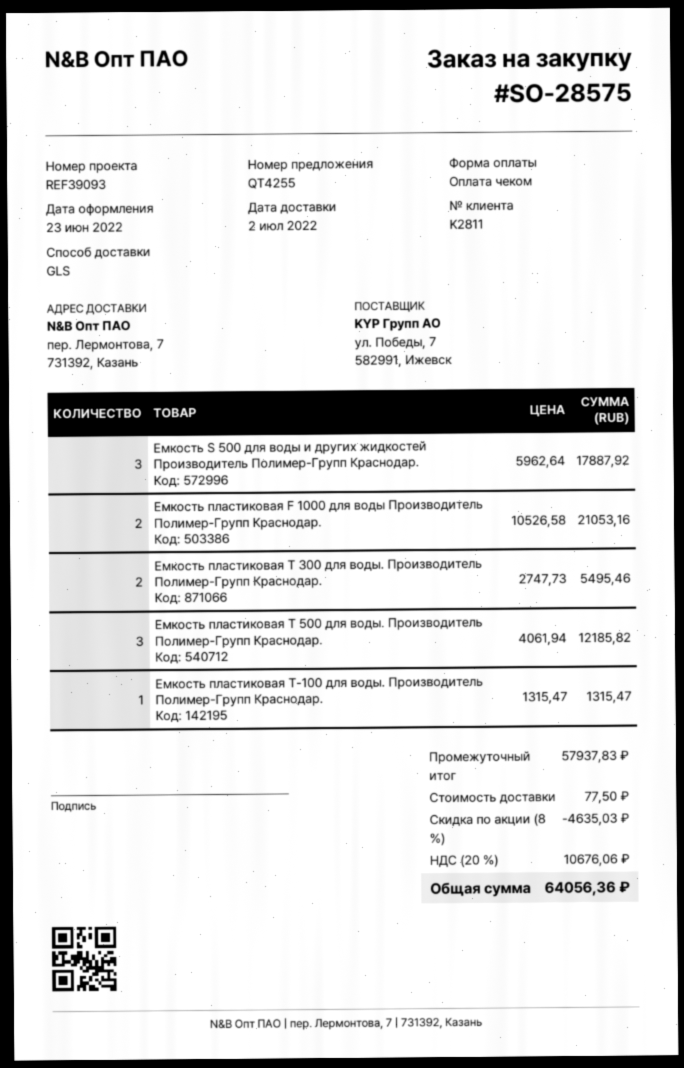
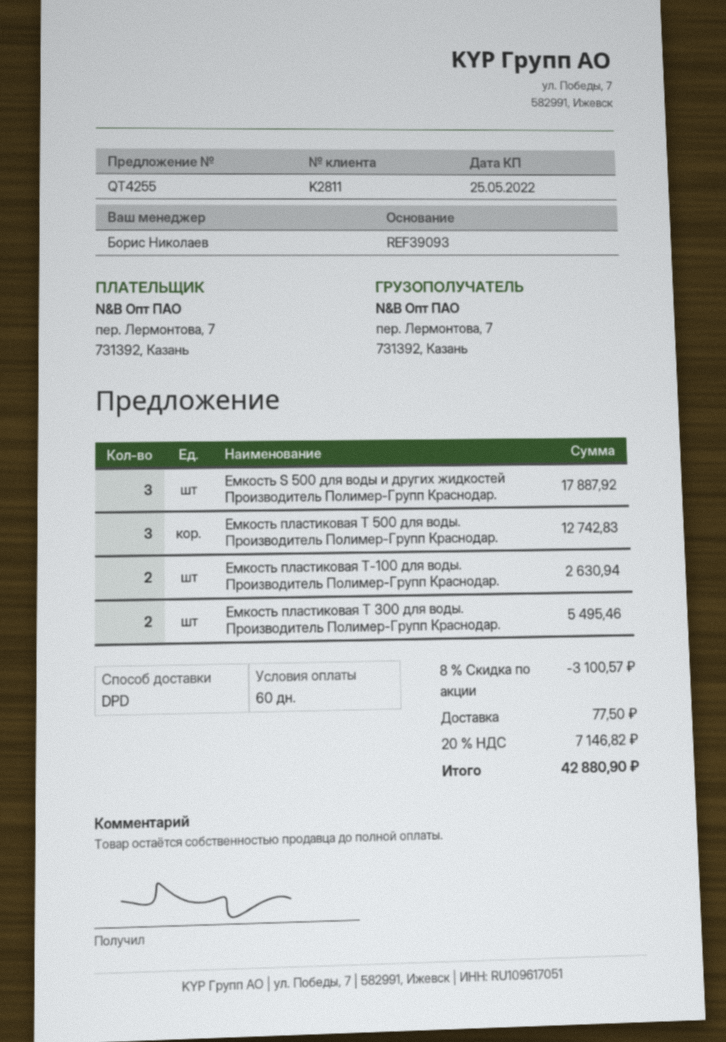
shipping method: GLS -> DPD
Емкость пластиковая F 1000 для воды Производитель Полимер-Групп Краснодар.: 2 for 21053.16 -> none
Емкость пластиковая Т 500 для воды. Производитель Полимер-Групп Краснодар.: 3 for 12185.82 -> 3 for 12742.83
Емкость пластиковая Т-100 для воды. Производитель Полимер-Групп Краснодар.: 1 for 1315.47 -> 2 for 2630.94
discount: 8% = 4635.03 -> 8% = 3100.57
tax: 20% = 10676.06 -> 20% = 7146.82
total: 64056.36 -> 42880.90

